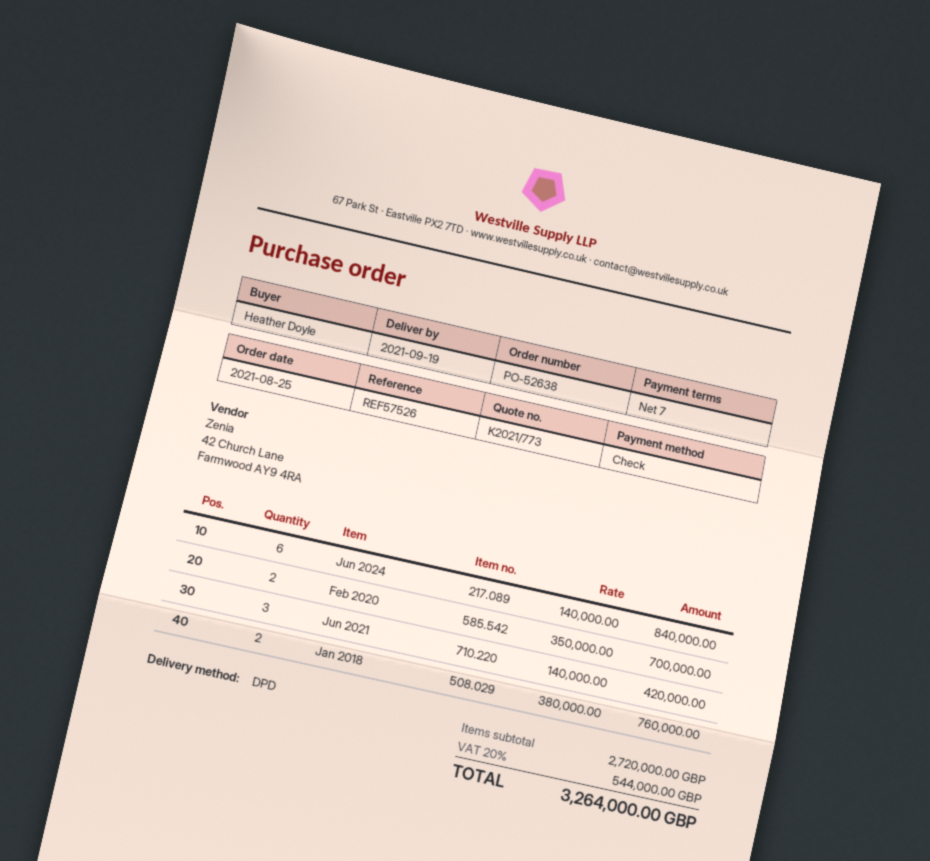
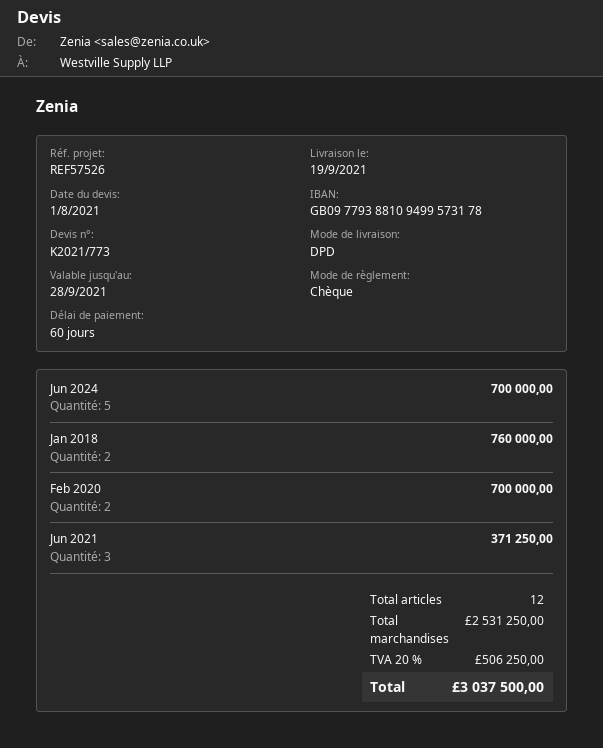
payment terms: 7 days -> 60 days
Jun 2024: 6 for 840000.00 -> 5 for 700000.00
Jun 2021: 3 for 420000.00 -> 3 for 371250.00
subtotal: 2720000.00 -> 2531250.00
tax: 20% = 544000.00 -> 20% = 506250.00
total: 3264000.00 -> 3037500.00

